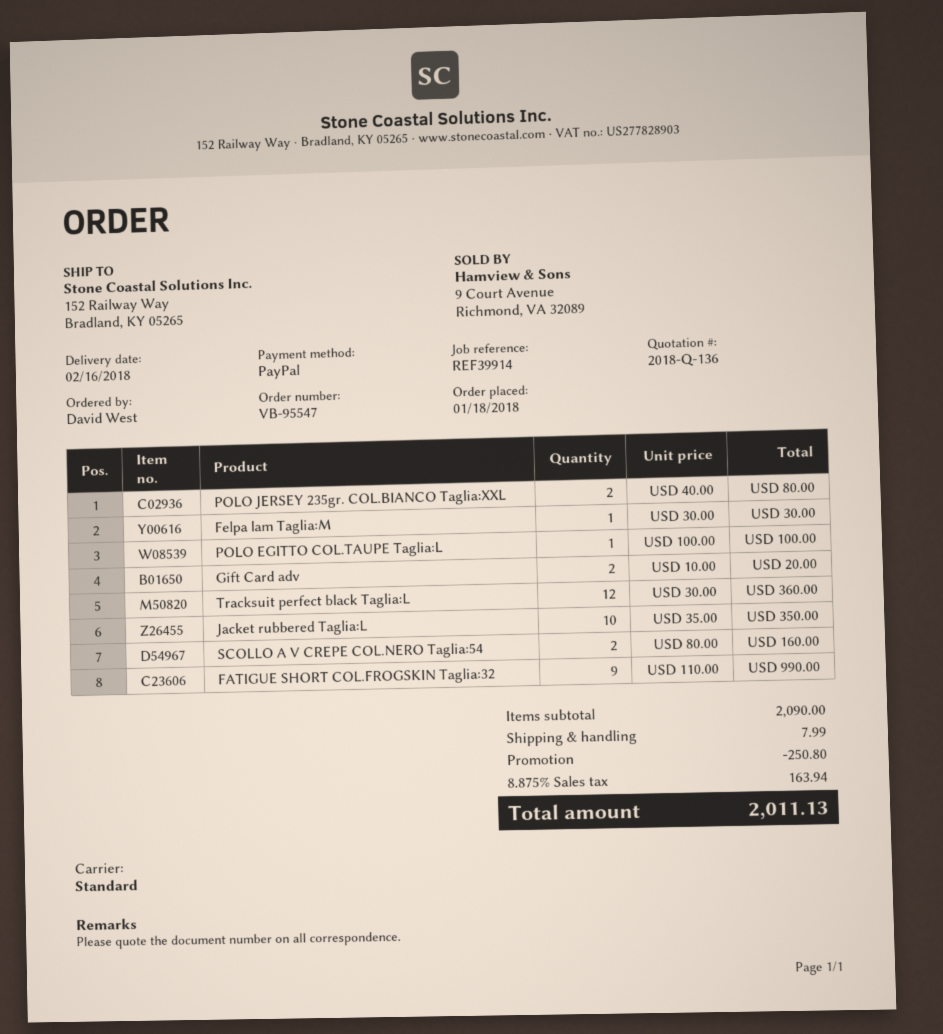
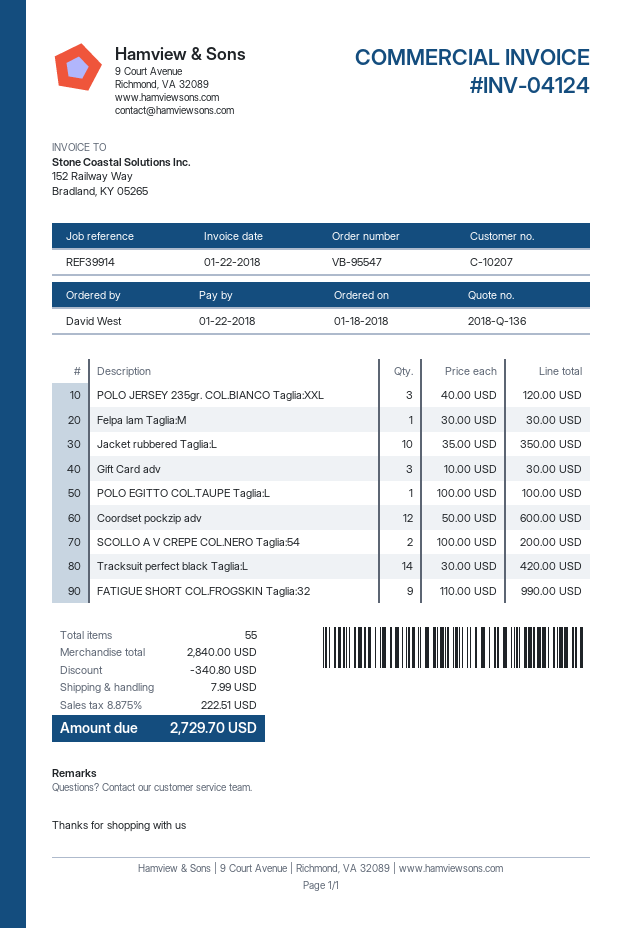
POLO JERSEY 235gr. COL.BIANCO Taglia:XXL: 2 x 40.00 = 80.00 -> 3 x 40.00 = 120.00
Gift Card adv: 2 x 10.00 = 20.00 -> 3 x 10.00 = 30.00
Tracksuit perfect black Taglia:L: 12 x 30.00 = 360.00 -> 14 x 30.00 = 420.00
SCOLLO A V CREPE COL.NERO Taglia:54: 2 x 80.00 = 160.00 -> 2 x 100.00 = 200.00
Coordset pockzip adv: none -> 12 x 50.00 = 600.00
subtotal: 2090.00 -> 2840.00
discount: 250.80 -> 340.80
tax: 8.875% = 163.94 -> 8.875% = 222.51
total: 2011.13 -> 2729.70

